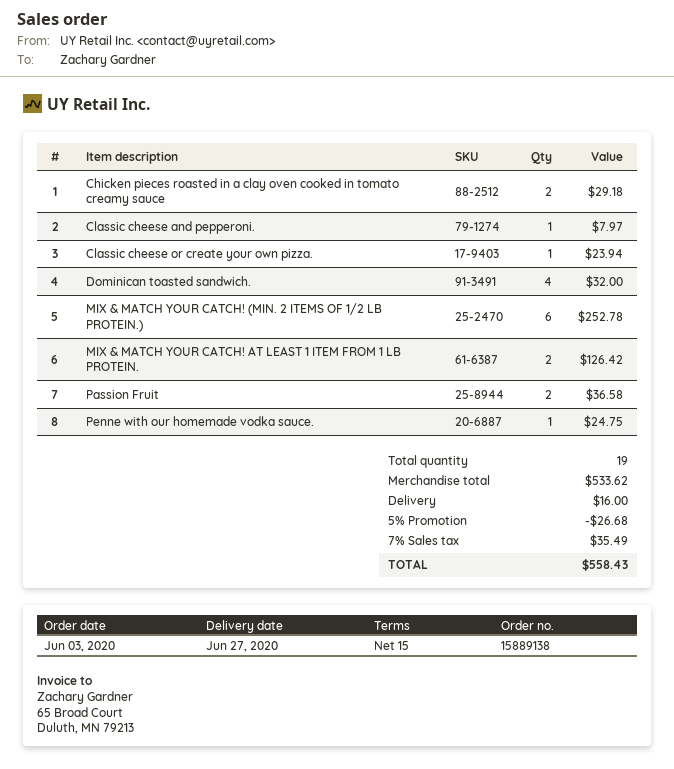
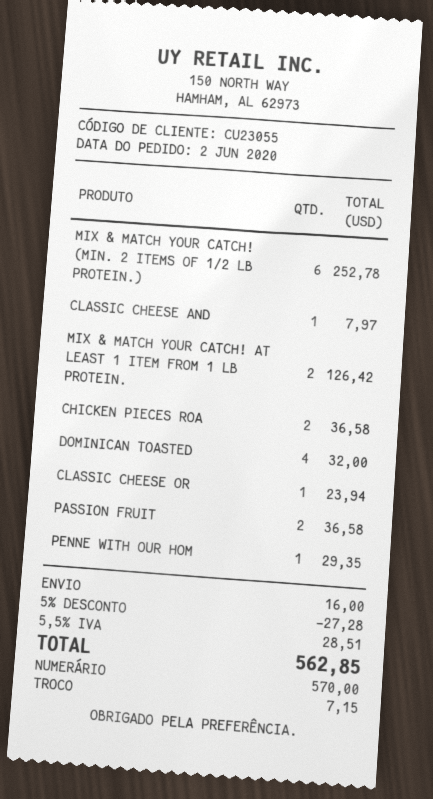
order date: 2020-06-03 -> 2020-06-02
Chicken pieces roasted in a clay oven cooked in tomato creamy sauce: 2 for 29.18 -> 2 for 36.58
Penne with our homemade vodka sauce.: 1 for 24.75 -> 1 for 29.35
discount: 5% = 26.68 -> 5% = 27.28
tax: 7% = 35.49 -> 5.5% = 28.51
total: 558.43 -> 562.85

